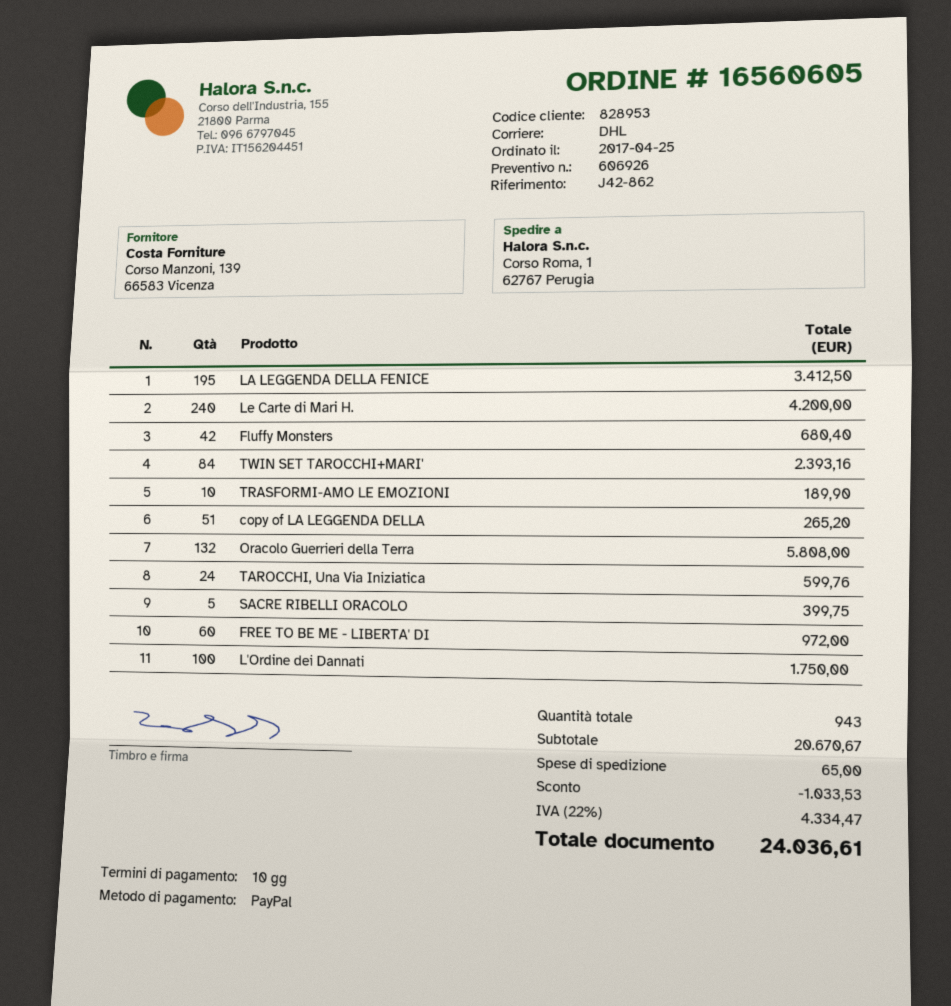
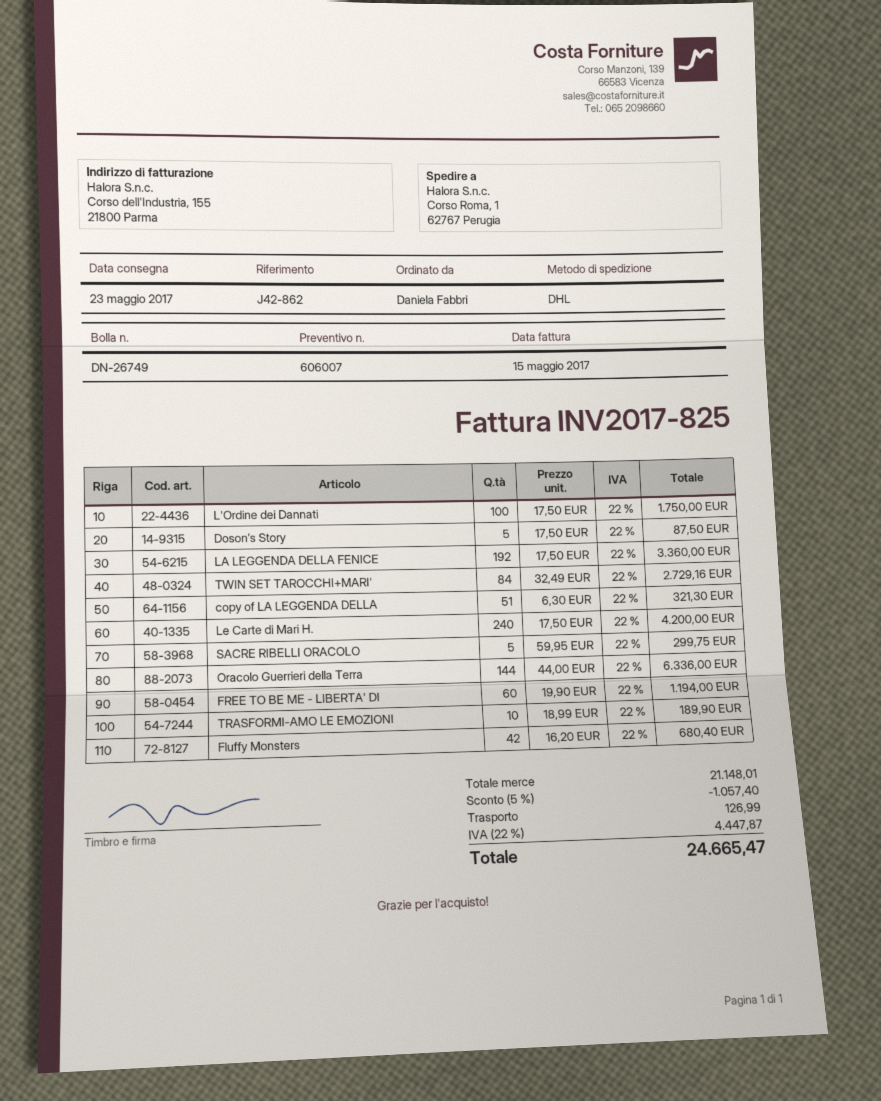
quote number: 606926 -> 606007
LA LEGGENDA DELLA FENICE: 195 for 3412.50 -> 192 for 3360.00
TWIN SET TAROCCHI+MARI': 84 for 2393.16 -> 84 for 2729.16
copy of LA LEGGENDA DELLA: 51 for 265.20 -> 51 for 321.30
Oracolo Guerrieri della Terra: 132 for 5808.00 -> 144 for 6336.00
TAROCCHI, Una Via Iniziatica: 24 for 599.76 -> none
SACRE RIBELLI ORACOLO: 5 for 399.75 -> 5 for 299.75
FREE TO BE ME - LIBERTA' DI: 60 for 972.00 -> 60 for 1194.00
Doson’s Story: none -> 5 for 87.50
subtotal: 20670.67 -> 21148.01
discount: 1033.53 -> 1057.40
shipping: 65.00 -> 126.99
tax: 22% = 4334.47 -> 22% = 4447.87
total: 24036.61 -> 24665.47

